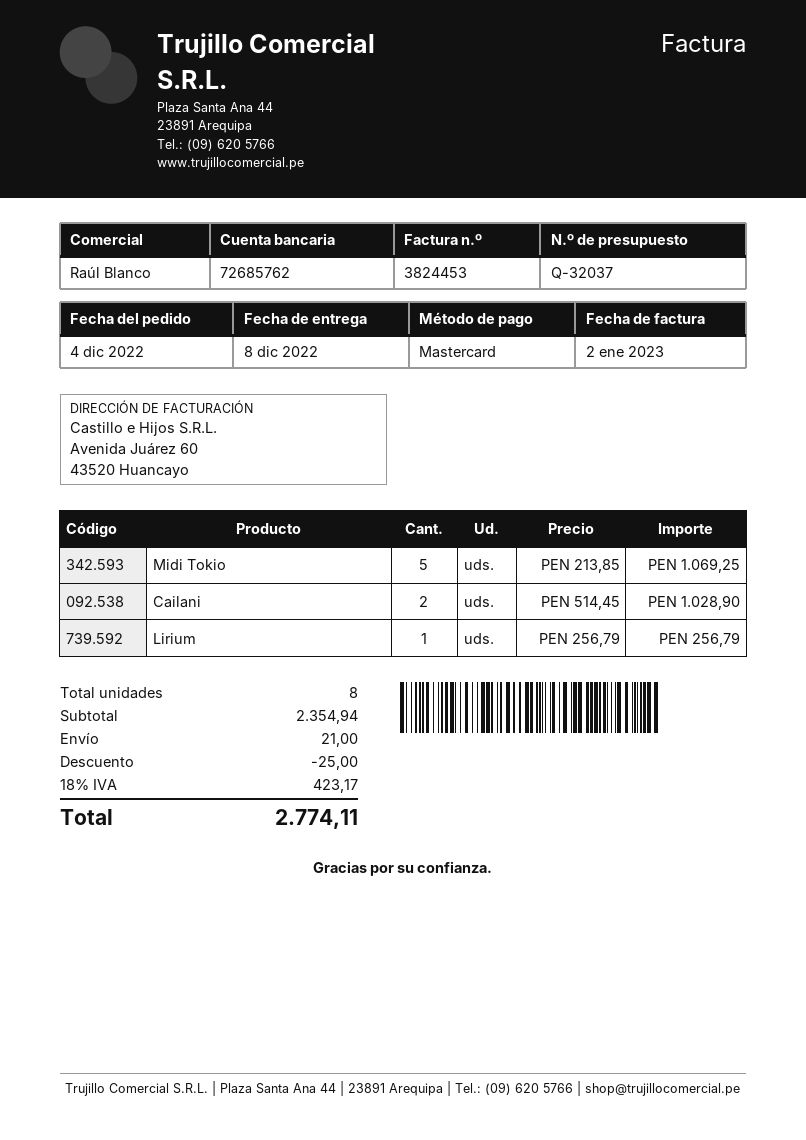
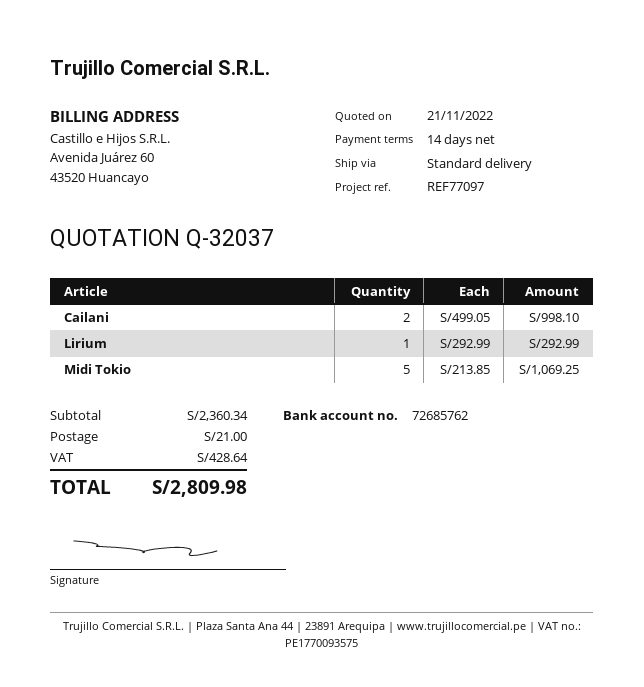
Cailani: 2 x 514.45 = 1028.90 -> 2 x 499.05 = 998.10
Lirium: 1 x 256.79 = 256.79 -> 1 x 292.99 = 292.99
subtotal: 2354.94 -> 2360.34
discount: 25.00 -> none
tax: 423.17 -> 428.64
total: 2774.11 -> 2809.98

